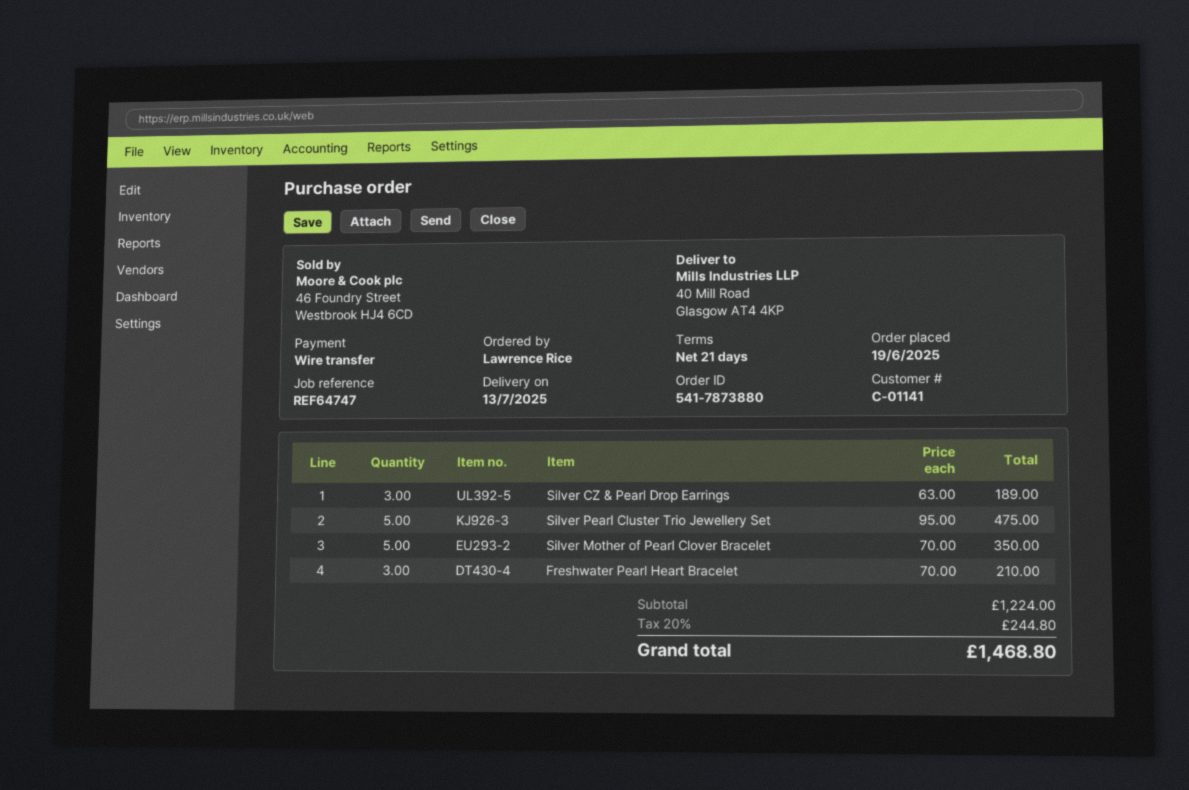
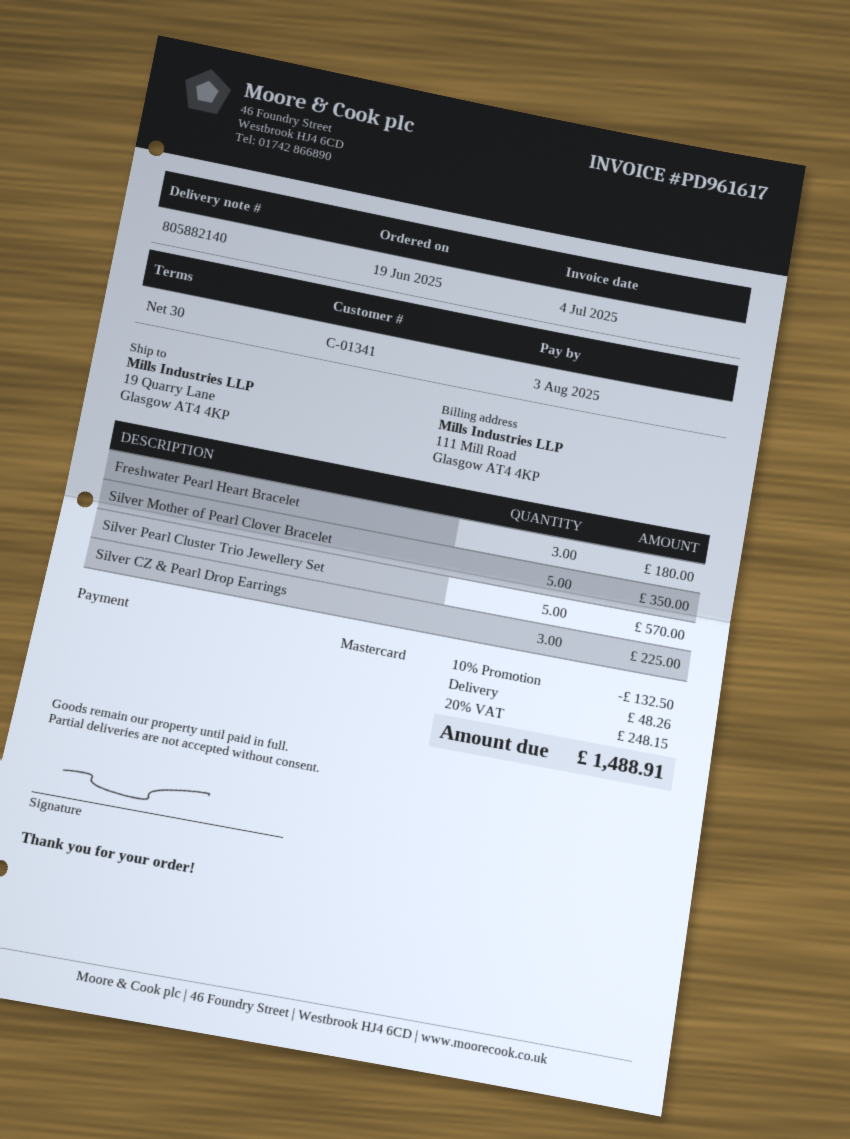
payment terms: 21 days -> 30 days
customer number: C-01141 -> C-01341
payment method: bank transfer -> Mastercard
ship to: 40 Mill Road, Glasgow AT4 4KP -> 19 Quarry Lane, Glasgow AT4 4KP
Silver CZ & Pearl Drop Earrings: 3 for 189.00 -> 3 for 225.00
Silver Pearl Cluster Trio Jewellery Set: 5 for 475.00 -> 5 for 570.00
Freshwater Pearl Heart Bracelet: 3 for 210.00 -> 3 for 180.00
discount: none -> 10% = 132.50
shipping: none -> 48.26
tax: 20% = 244.80 -> 20% = 248.15
total: 1468.80 -> 1488.91

